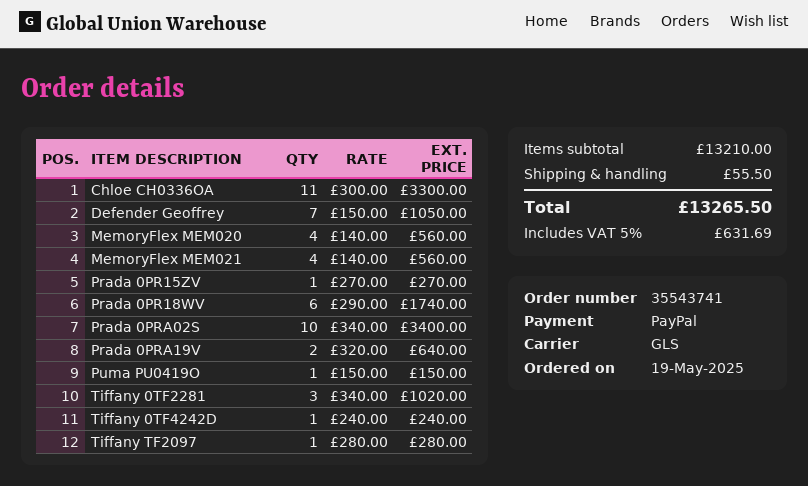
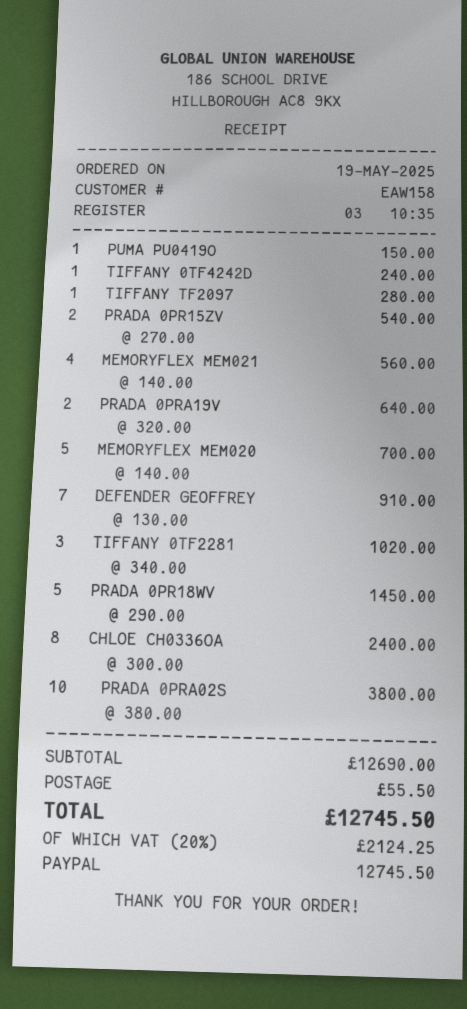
Chloe CH0336OA: 11 x 300.00 = 3300.00 -> 8 x 300.00 = 2400.00
Defender Geoffrey: 7 x 150.00 = 1050.00 -> 7 x 130.00 = 910.00
MemoryFlex MEM020: 4 x 140.00 = 560.00 -> 5 x 140.00 = 700.00
Prada 0PR15ZV: 1 x 270.00 = 270.00 -> 2 x 270.00 = 540.00
Prada 0PR18WV: 6 x 290.00 = 1740.00 -> 5 x 290.00 = 1450.00
Prada 0PRA02S: 10 x 340.00 = 3400.00 -> 10 x 380.00 = 3800.00
subtotal: 13210.00 -> 12690.00
tax: 5% = 631.69 -> 20% = 2124.25
total: 13265.50 -> 12745.50

